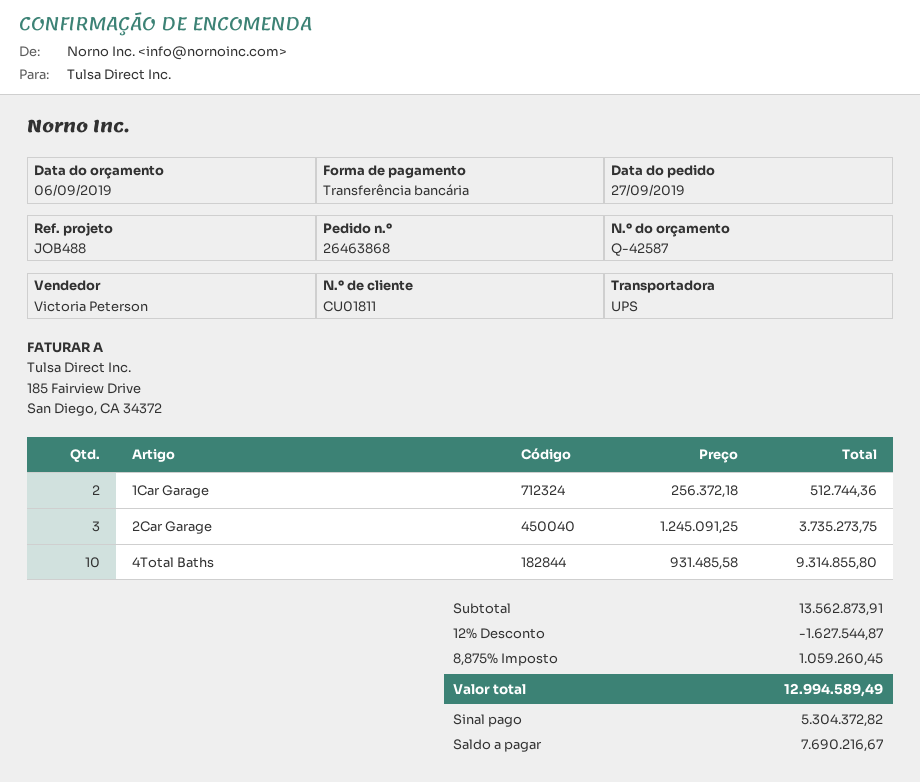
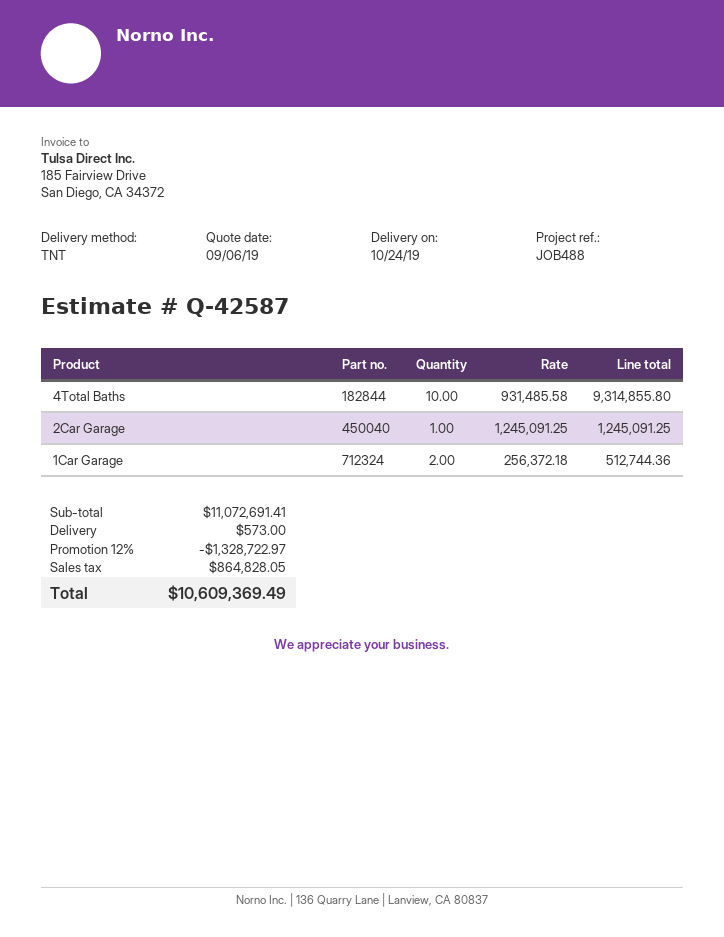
shipping method: UPS -> TNT
2Car Garage: 3 x 1245091.25 = 3735273.75 -> 1 x 1245091.25 = 1245091.25
subtotal: 13562873.91 -> 11072691.41
discount: 12% = 1627544.87 -> 12% = 1328722.97
shipping: none -> 573.00
tax: 1059260.45 -> 864828.05
total: 12994589.49 -> 10609369.49

